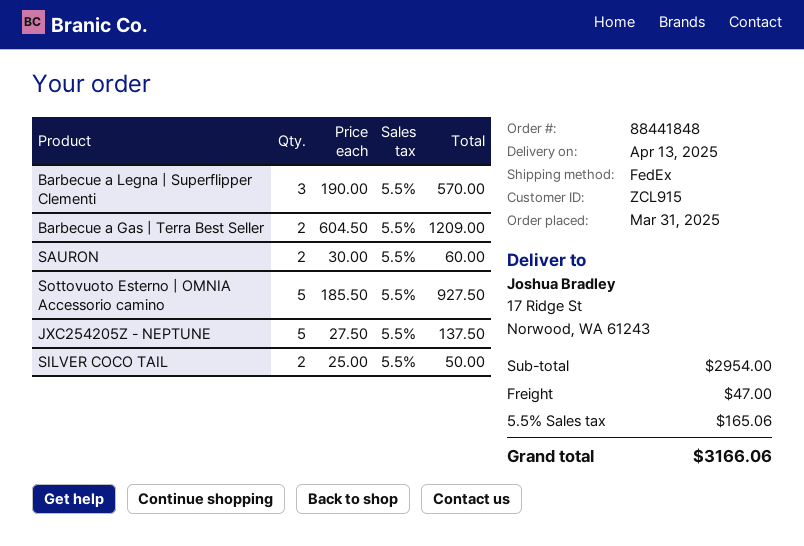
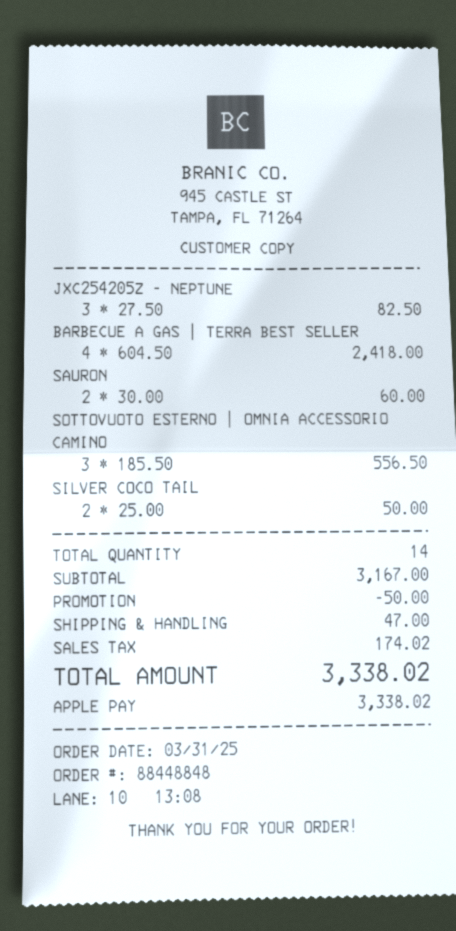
order number: 88441848 -> 88448848
Barbecue a Legna | Superflipper Clementi: 3 x 190.00 = 570.00 -> none
Barbecue a Gas | Terra Best Seller: 2 x 604.50 = 1209.00 -> 4 x 604.50 = 2418.00
Sottovuoto Esterno | OMNIA Accessorio camino: 5 x 185.50 = 927.50 -> 3 x 185.50 = 556.50
JXC254205Z - NEPTUNE: 5 x 27.50 = 137.50 -> 3 x 27.50 = 82.50
subtotal: 2954.00 -> 3167.00
discount: none -> 50.00
tax: 165.06 -> 174.02
total: 3166.06 -> 3338.02

